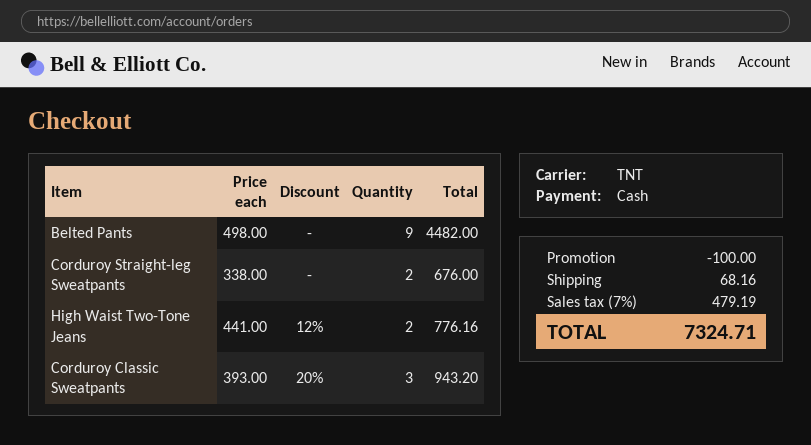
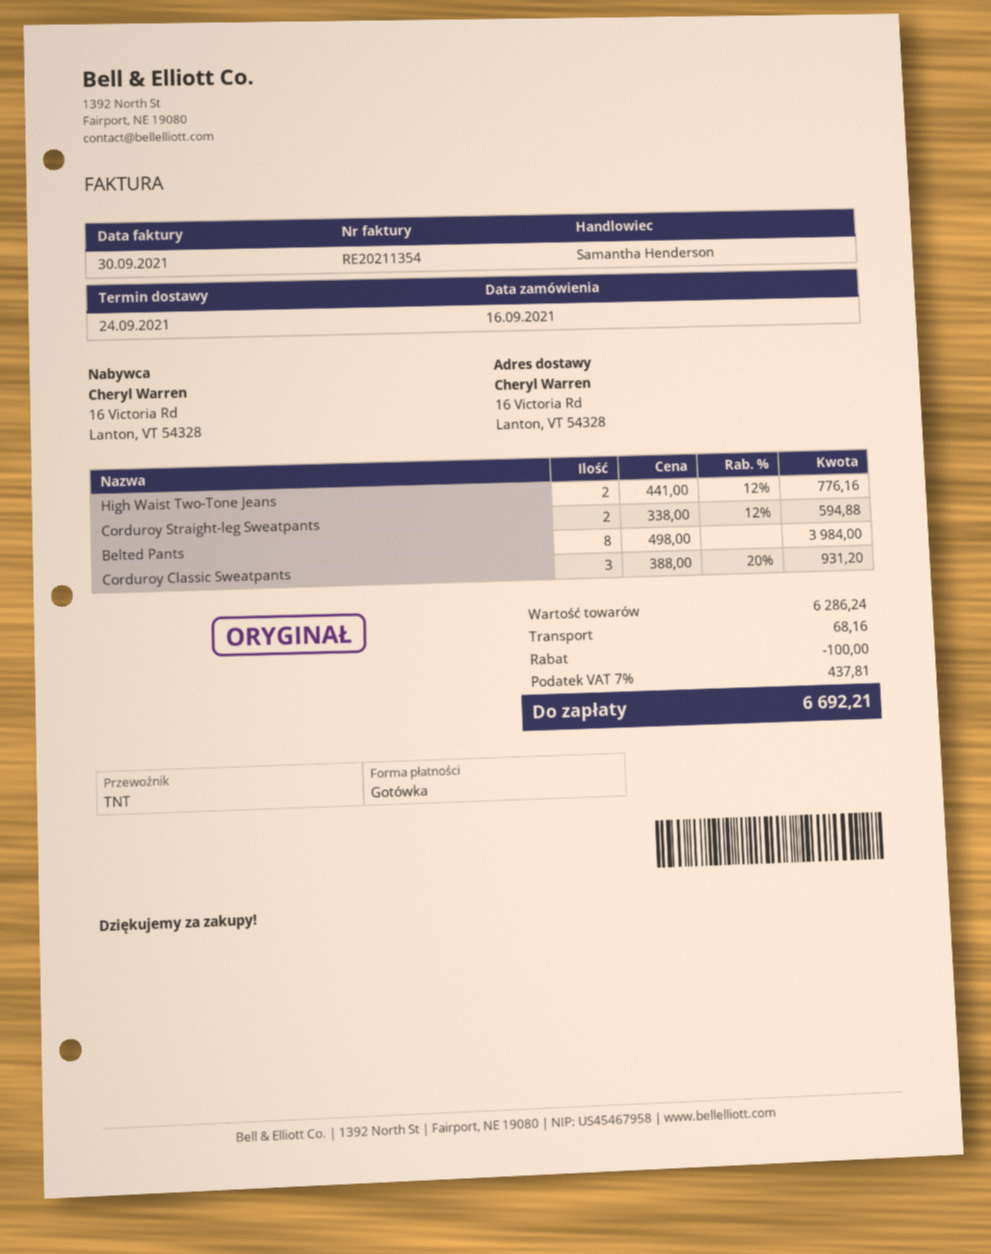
Belted Pants: 9 x 498.00 = 4482.00 -> 8 x 498.00 = 3984.00
Corduroy Straight-leg Sweatpants: 2 x 338.00 = 676.00 -> 2 x 338.00 - 12% = 594.88
Corduroy Classic Sweatpants: 3 x 393.00 - 20% = 943.20 -> 3 x 388.00 - 20% = 931.20
tax: 7% = 479.19 -> 7% = 437.81
total: 7324.71 -> 6692.21

